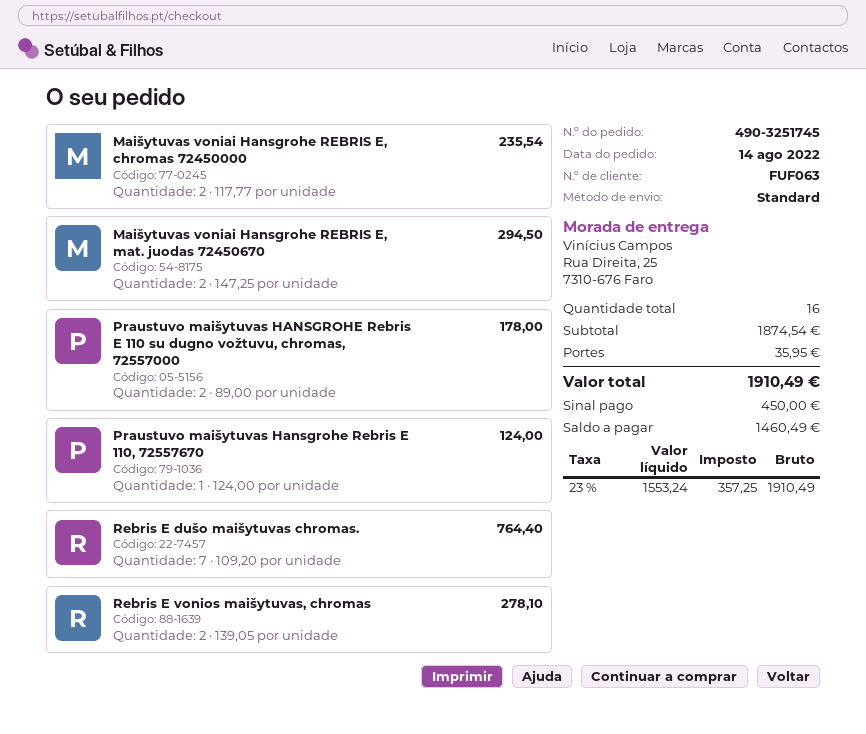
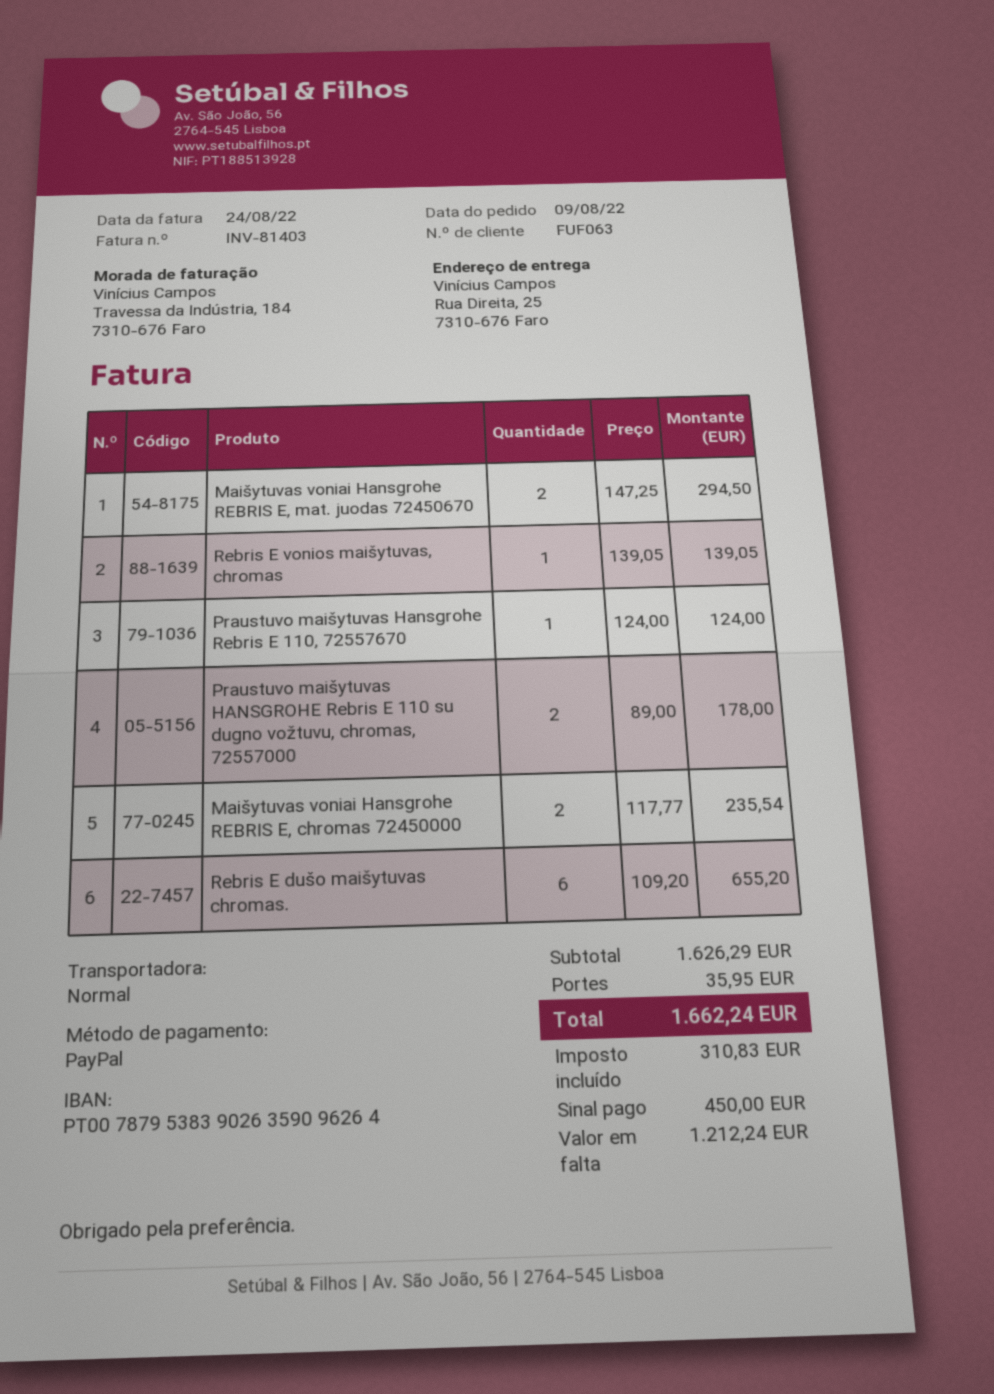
order date: 2022-08-14 -> 2022-08-09
Rebris E dušo maišytuvas chromas.: 7 x 109.20 = 764.40 -> 6 x 109.20 = 655.20
Rebris E vonios maišytuvas, chromas: 2 x 139.05 = 278.10 -> 1 x 139.05 = 139.05
subtotal: 1874.54 -> 1626.29
tax: 357.25 -> 310.83
total: 1910.49 -> 1662.24
balance: 1460.49 -> 1212.24

